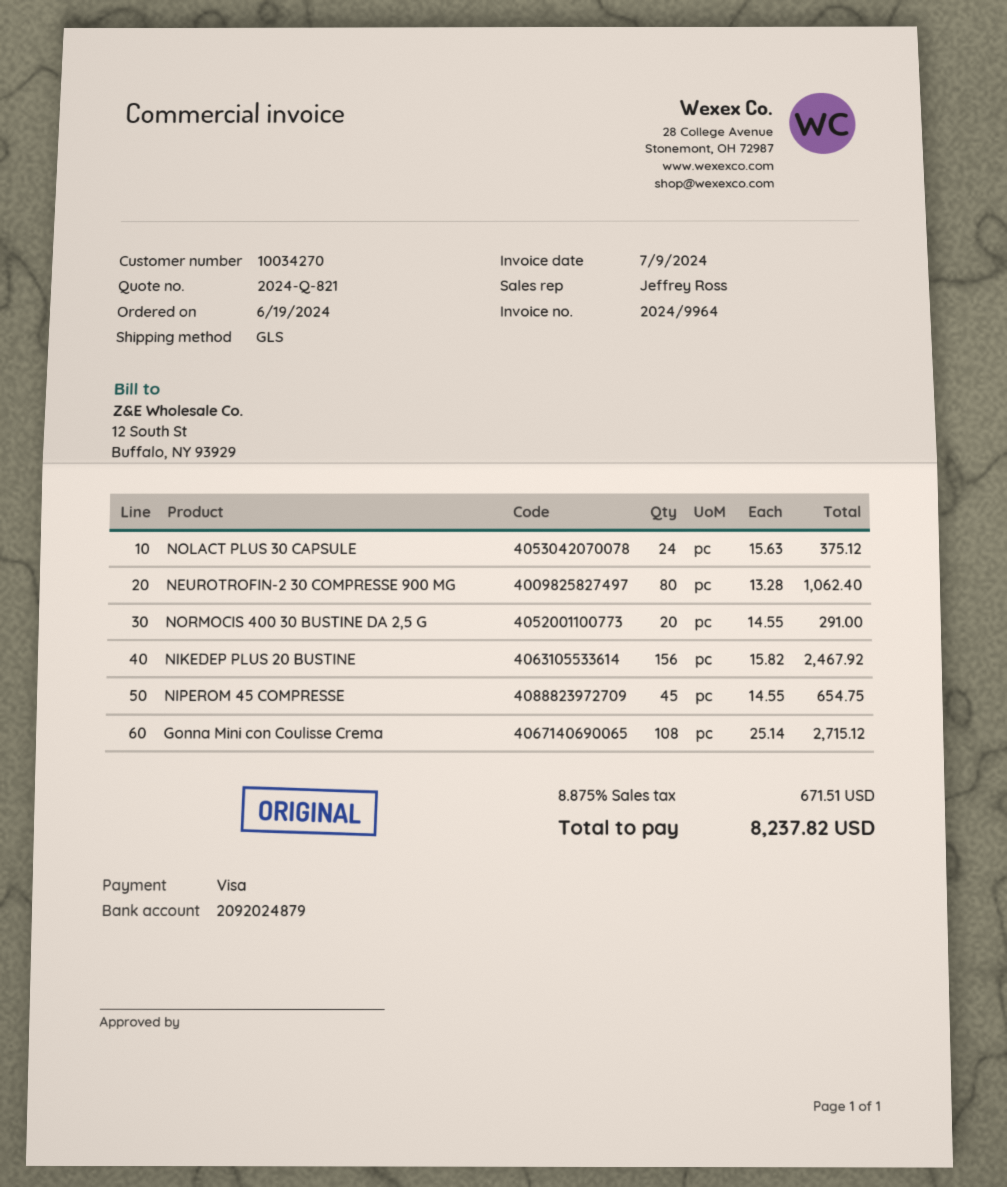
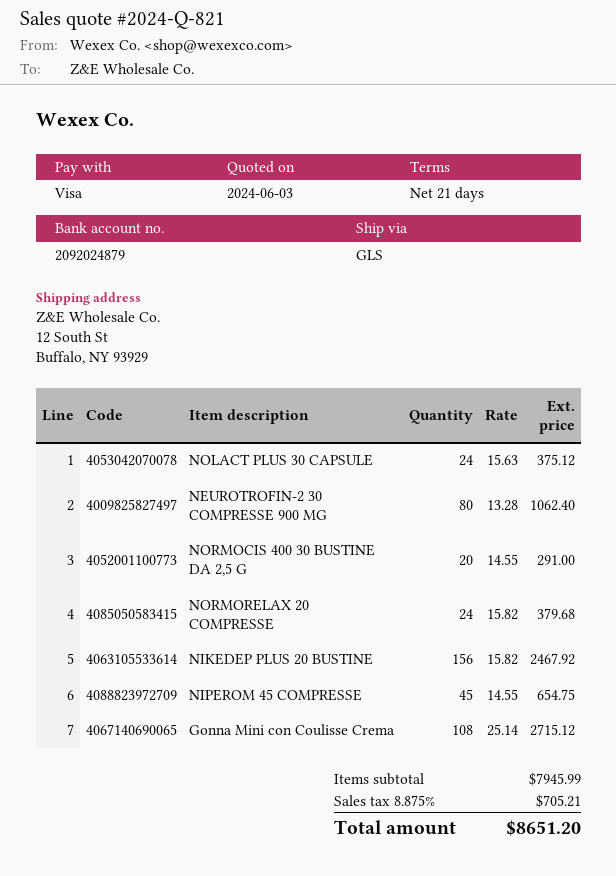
NORMORELAX 20 COMPRESSE: none -> 24 x 15.82 = 379.68
tax: 8.875% = 671.51 -> 8.875% = 705.21
total: 8237.82 -> 8651.20

